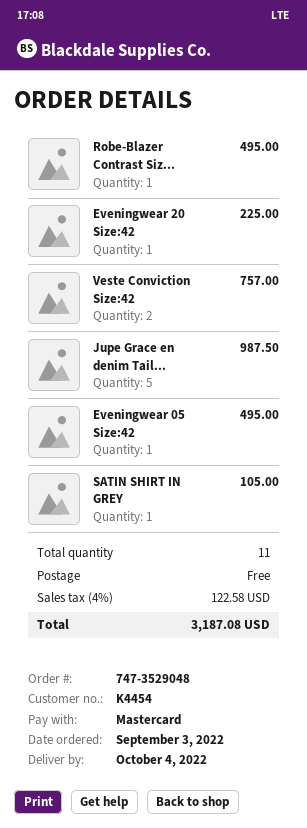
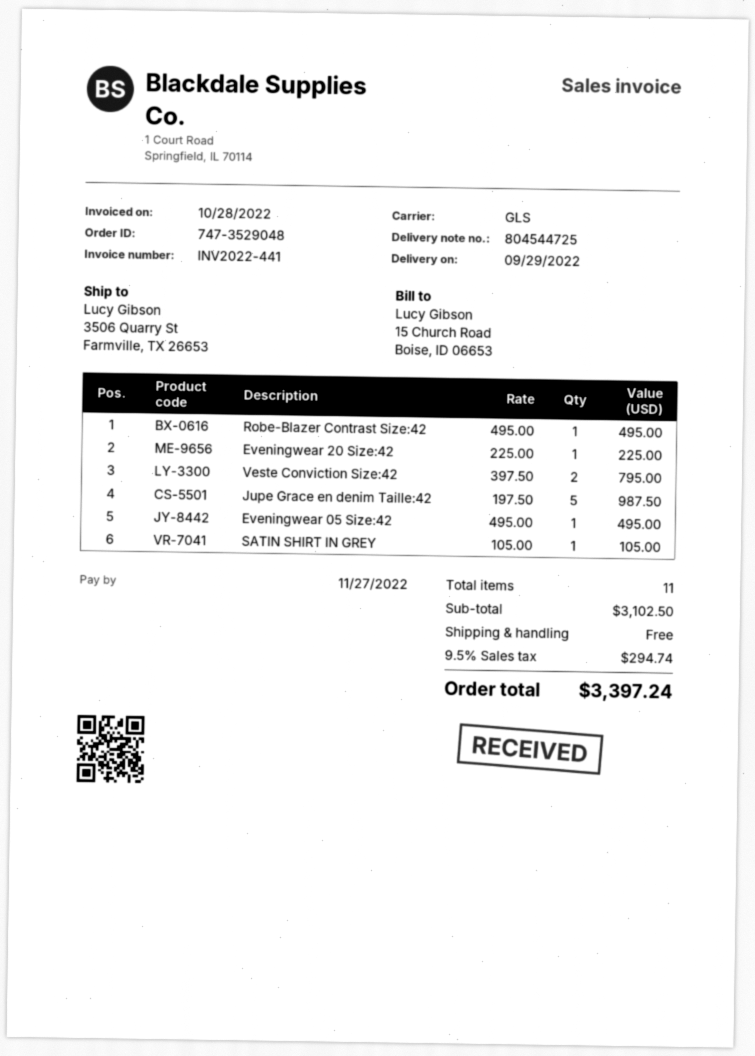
delivery date: 2022-10-04 -> 2022-09-29
Veste Conviction Size:42: 2 for 757.00 -> 2 for 795.00
tax: 4% = 122.58 -> 9.5% = 294.74
total: 3187.08 -> 3397.24

